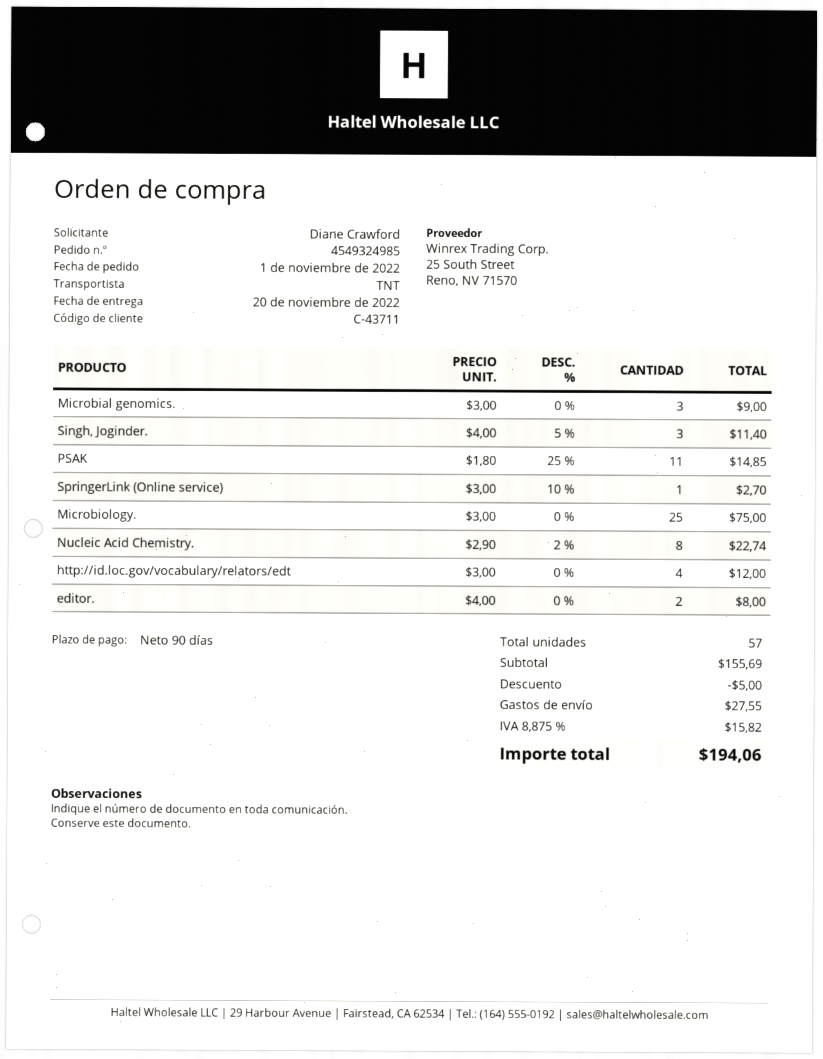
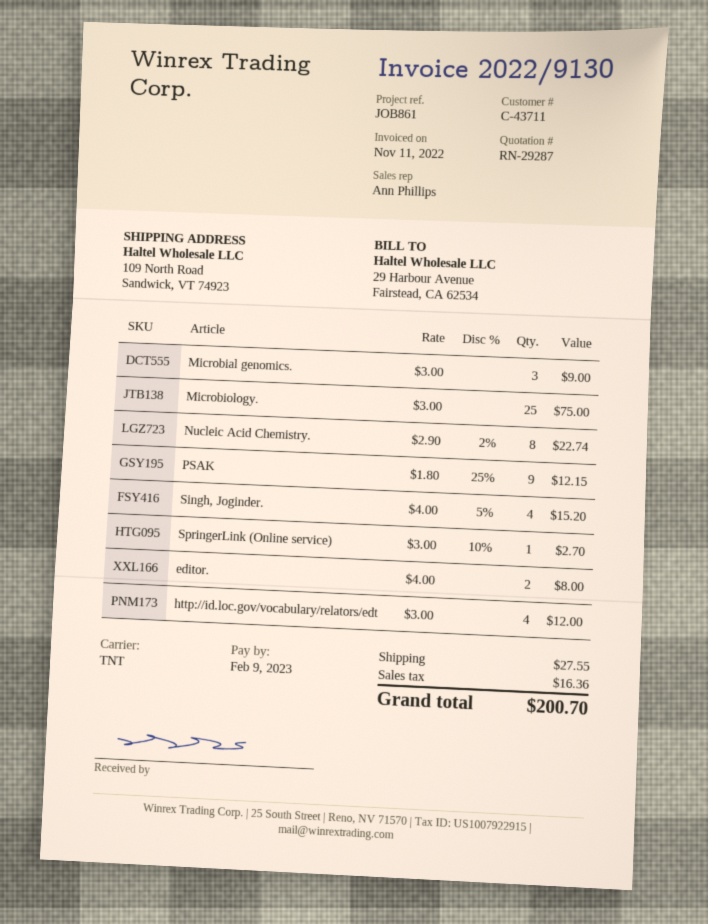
Singh, Joginder.: 3 x 4.00 - 5% = 11.40 -> 4 x 4.00 - 5% = 15.20
PSAK: 11 x 1.80 - 25% = 14.85 -> 9 x 1.80 - 25% = 12.15
discount: 5.00 -> none
tax: 15.82 -> 16.36
total: 194.06 -> 200.70

